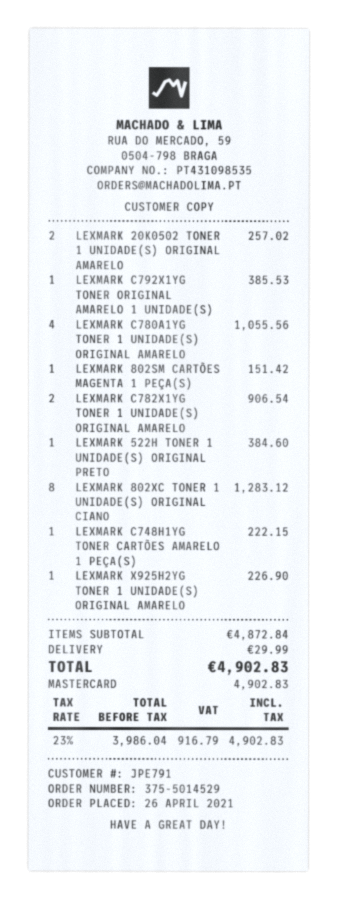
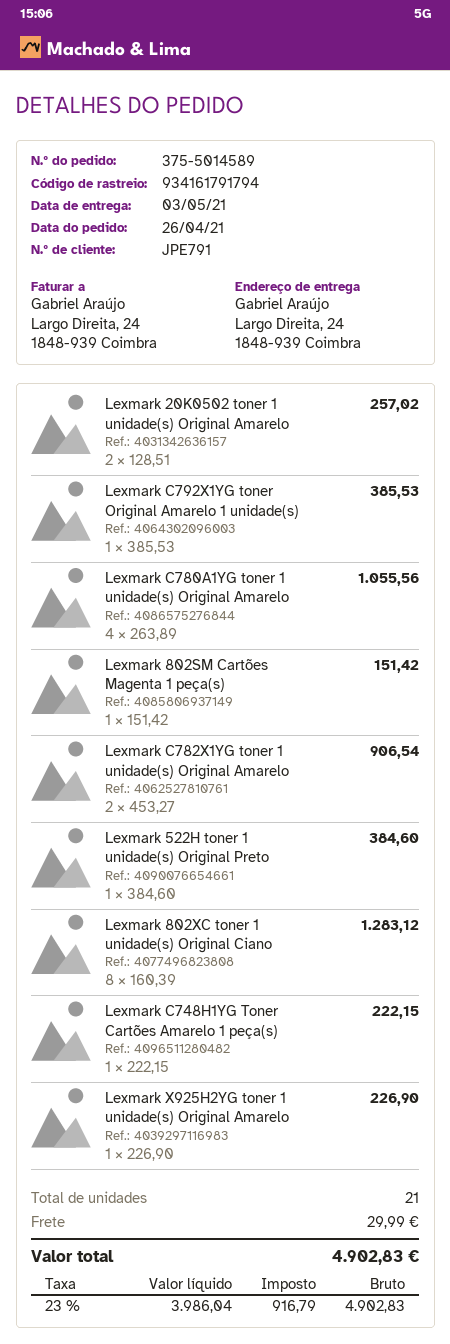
order number: 375-5014529 -> 375-5014589

